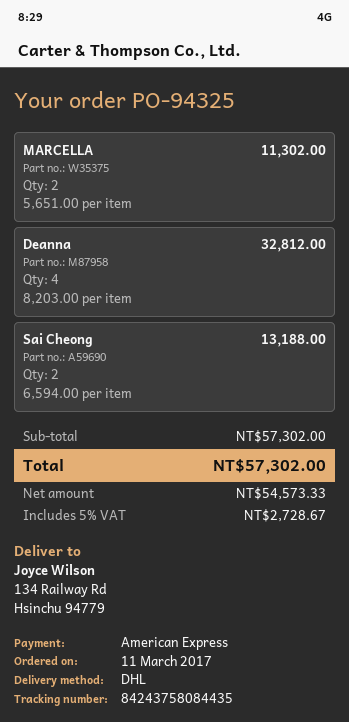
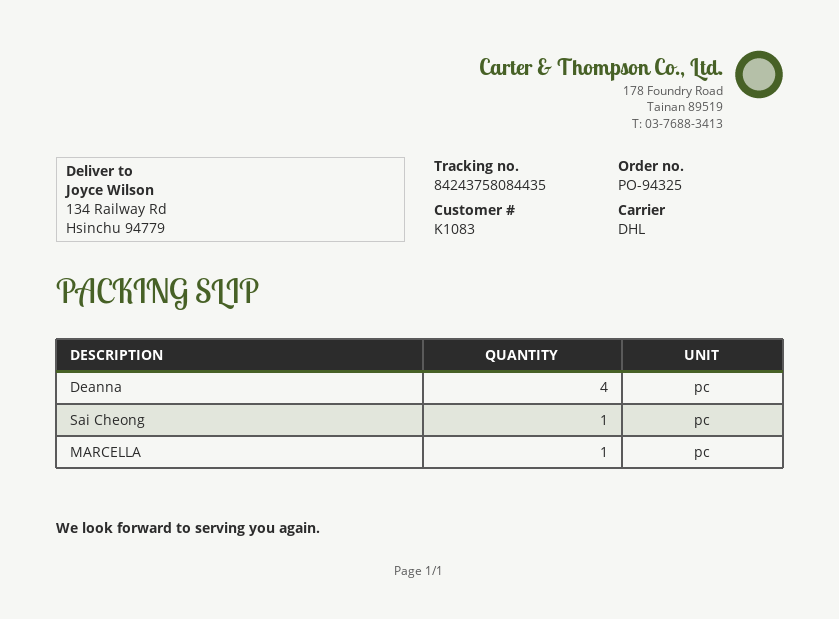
MARCELLA: 2 -> 1
Sai Cheong: 2 -> 1

